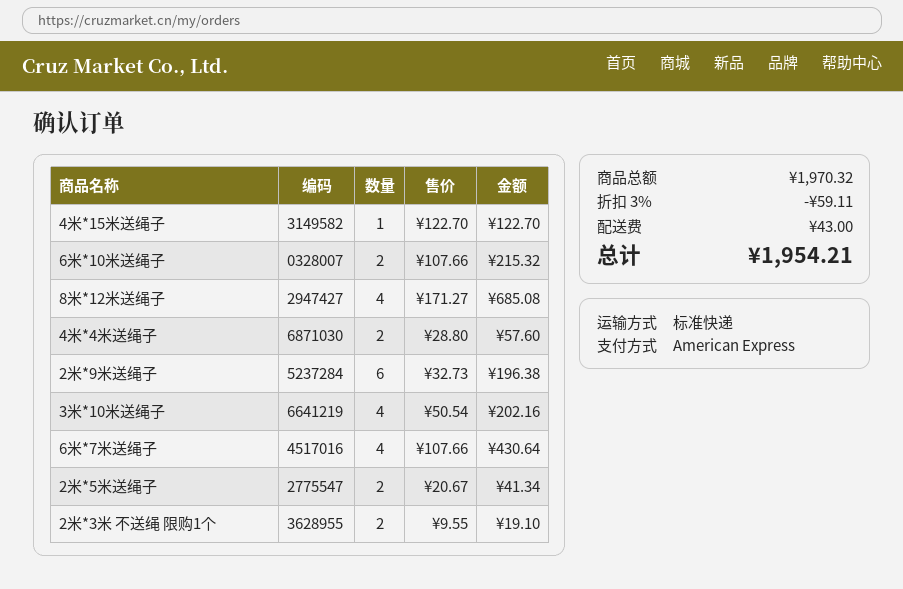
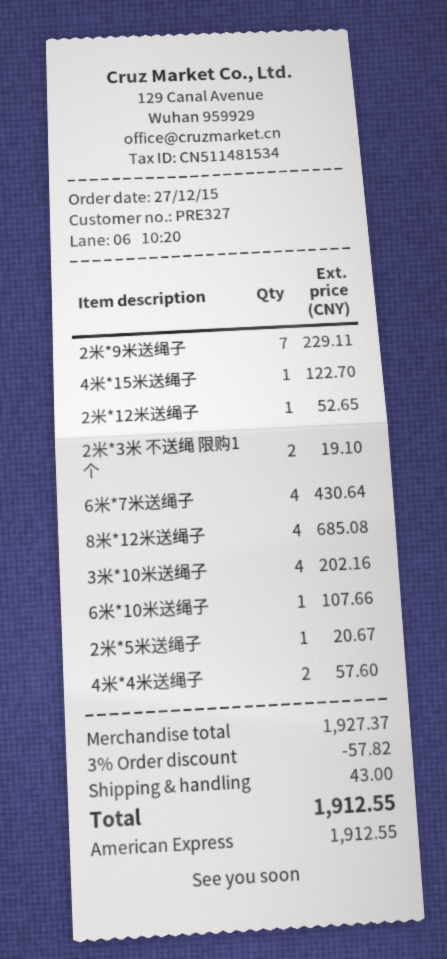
6米*10米送绳子: 2 for 215.32 -> 1 for 107.66
2米*9米送绳子: 6 for 196.38 -> 7 for 229.11
2米*5米送绳子: 2 for 41.34 -> 1 for 20.67
2米*12米送绳子: none -> 1 for 52.65
subtotal: 1970.32 -> 1927.37
discount: 3% = 59.11 -> 3% = 57.82
total: 1954.21 -> 1912.55

